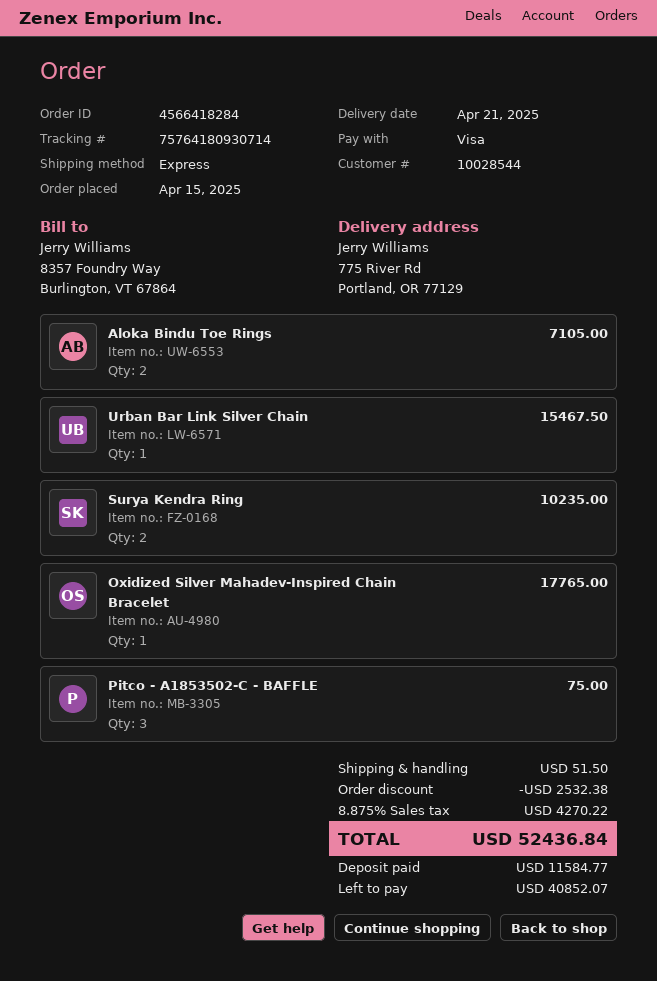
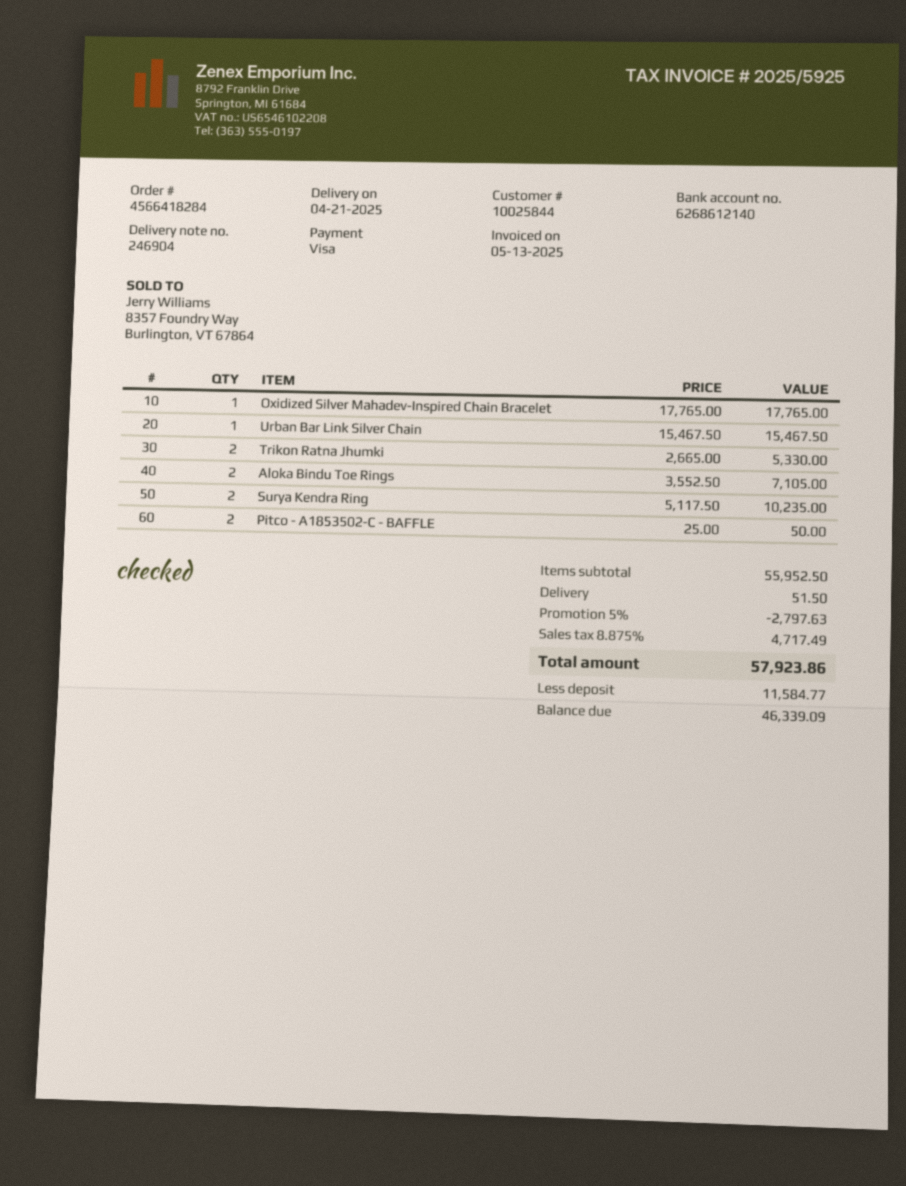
customer number: 10028544 -> 10025844
Pitco - A1853502-C - BAFFLE: 3 for 75.00 -> 2 for 50.00
Trikon Ratna Jhumki: none -> 2 for 5330.00
discount: 2532.38 -> 2797.63
tax: 8.875% = 4270.22 -> 8.875% = 4717.49
total: 52436.84 -> 57923.86
balance: 40852.07 -> 46339.09

